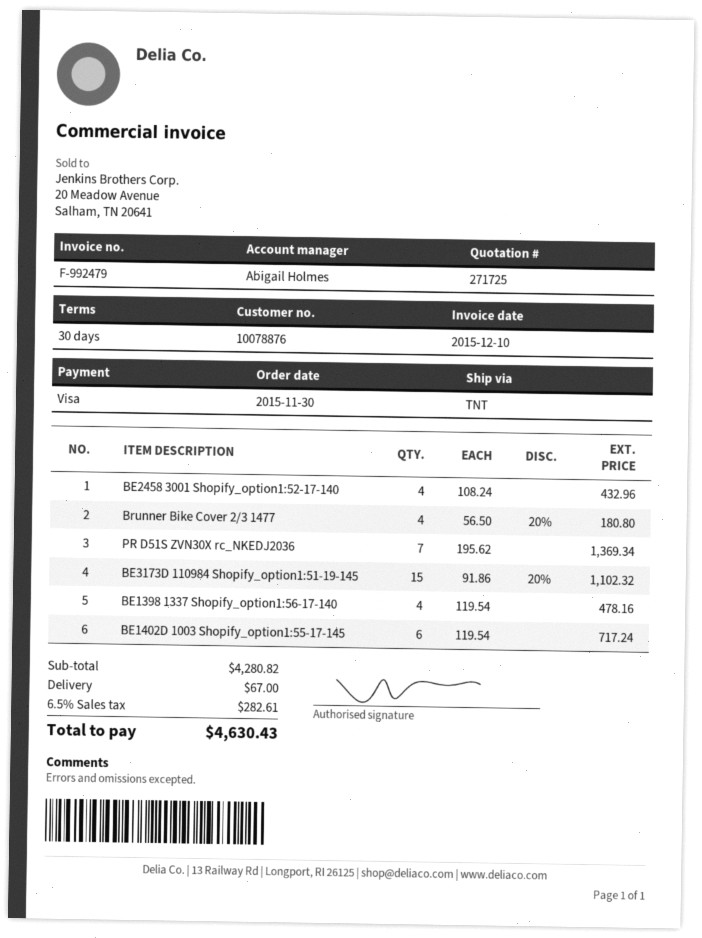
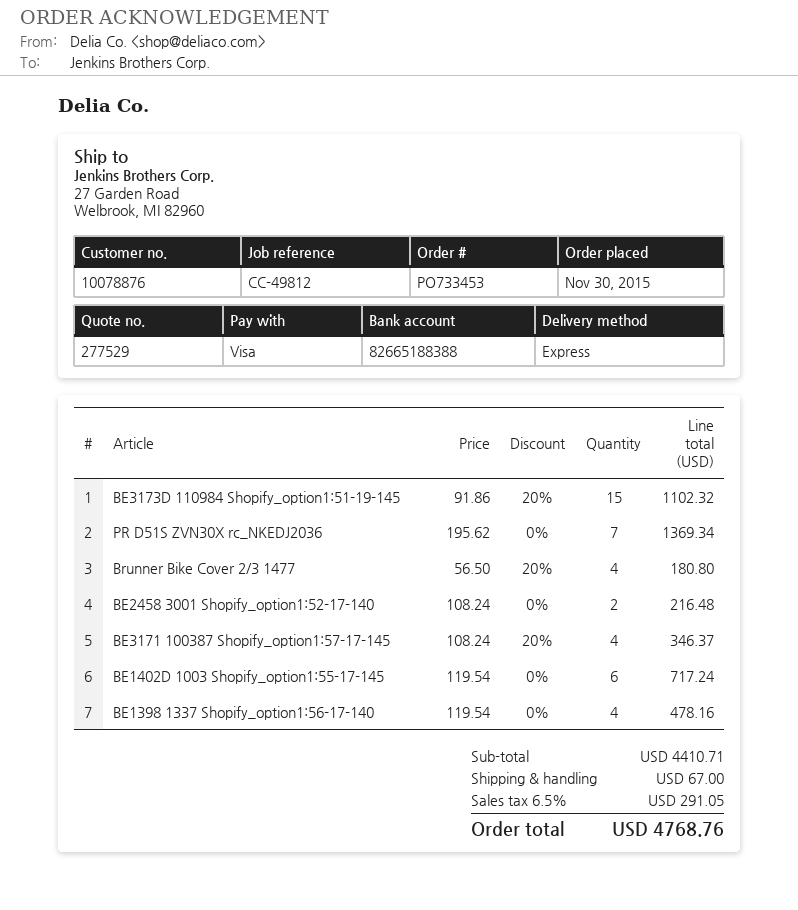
quote number: 271725 -> 277529
shipping method: TNT -> express
BE2458 3001 Shopify_option1:52-17-140: 4 x 108.24 = 432.96 -> 2 x 108.24 = 216.48
BE3171 100387 Shopify_option1:57-17-145: none -> 4 x 108.24 - 20% = 346.37
subtotal: 4280.82 -> 4410.71
tax: 6.5% = 282.61 -> 6.5% = 291.05
total: 4630.43 -> 4768.76

